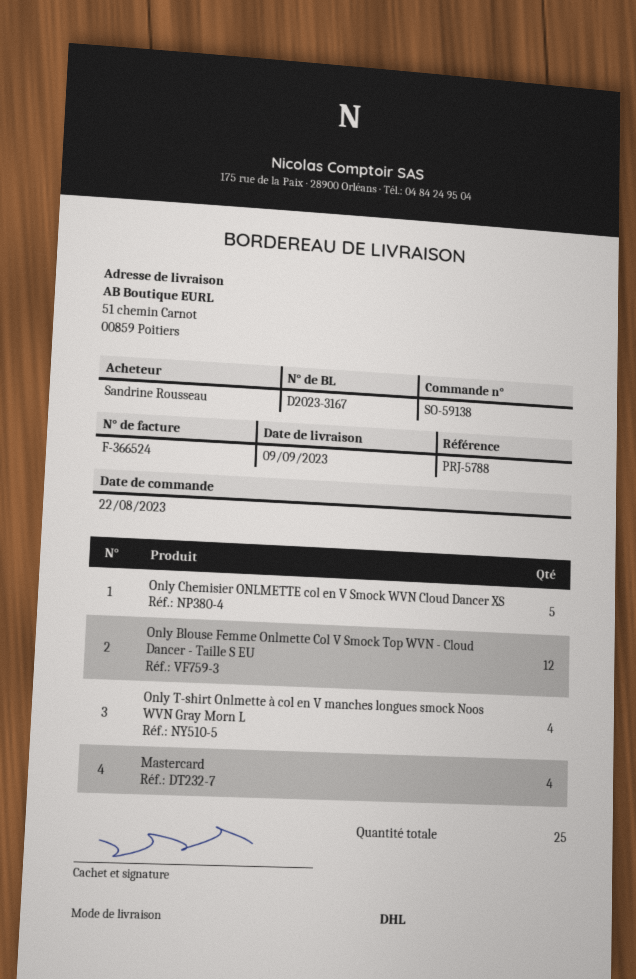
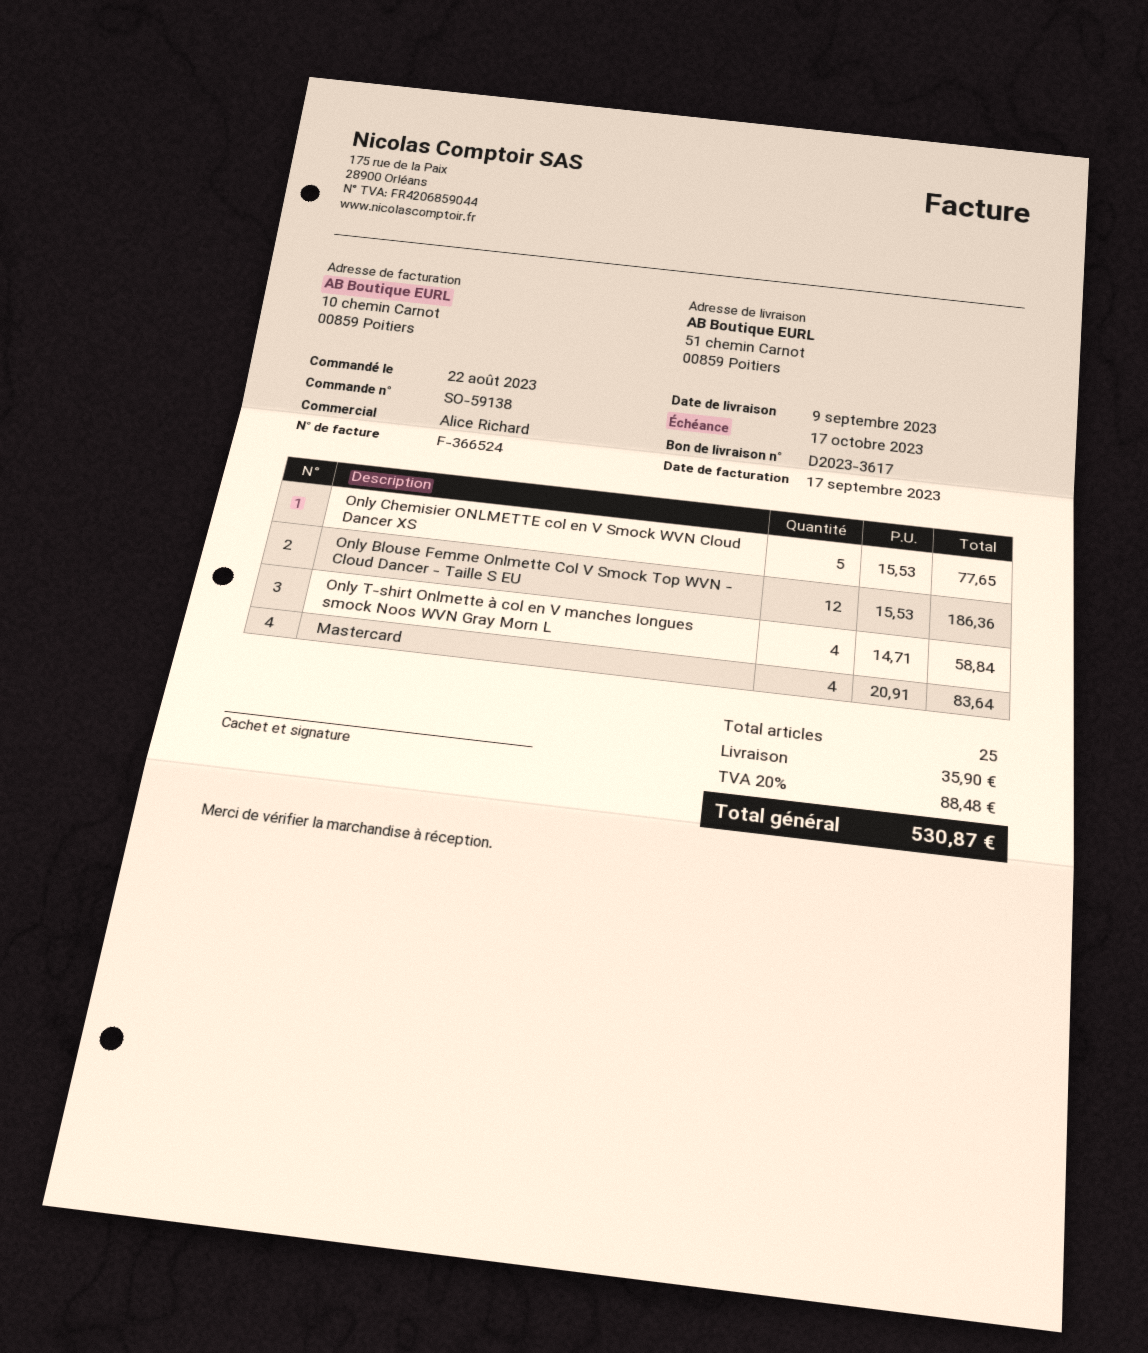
delivery note number: D2023-3167 -> D2023-3617

